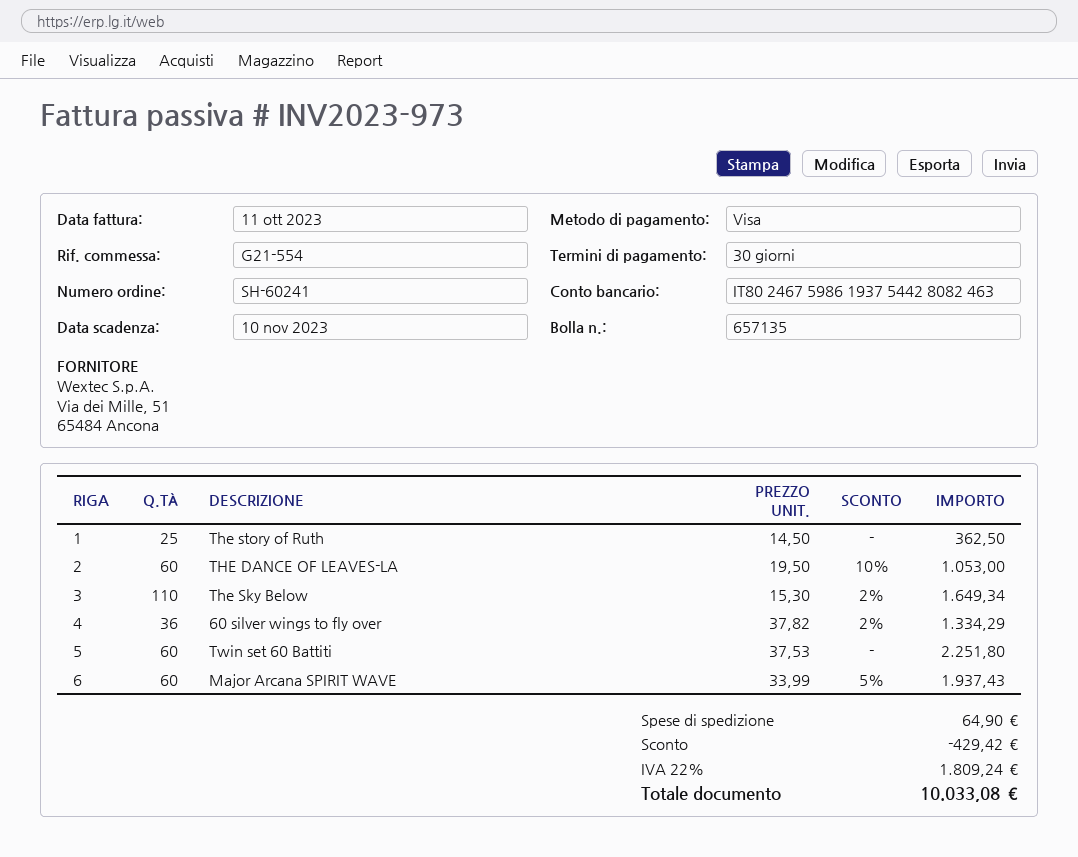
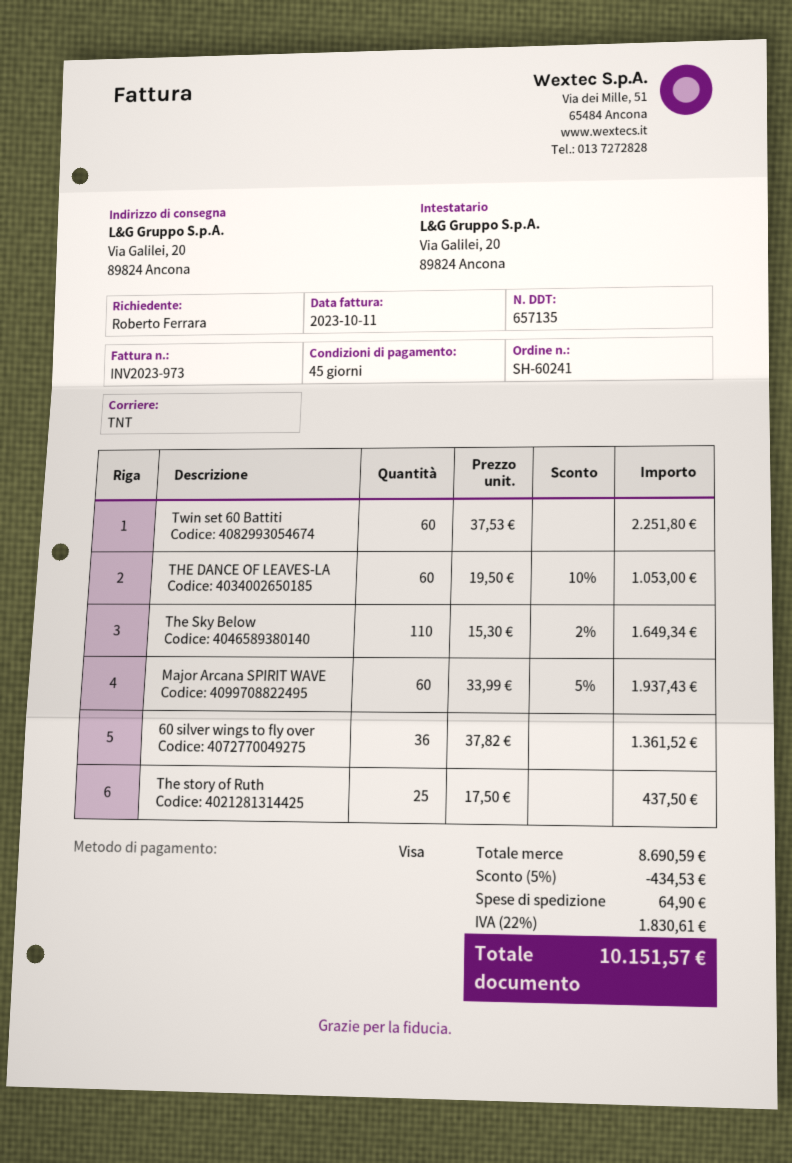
payment terms: 30 days -> 45 days
The story of Ruth: 25 x 14.50 = 362.50 -> 25 x 17.50 = 437.50
60 silver wings to fly over: 36 x 37.82 - 2% = 1334.29 -> 36 x 37.82 = 1361.52
discount: 429.42 -> 434.53
tax: 22% = 1809.24 -> 22% = 1830.61
total: 10033.08 -> 10151.57

